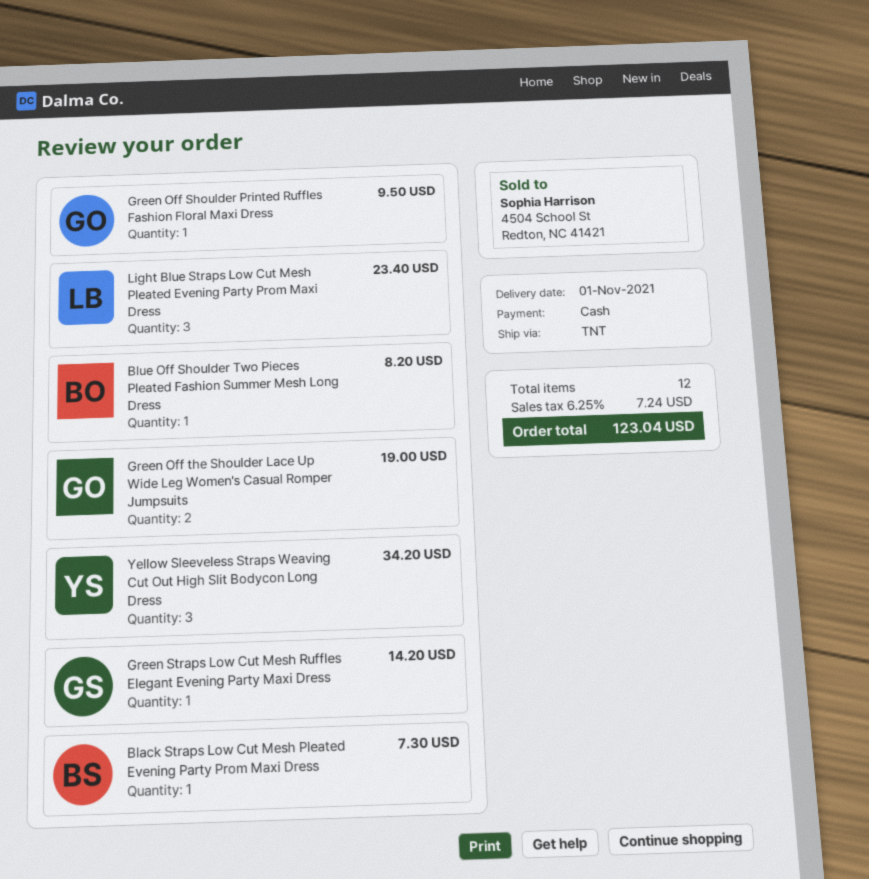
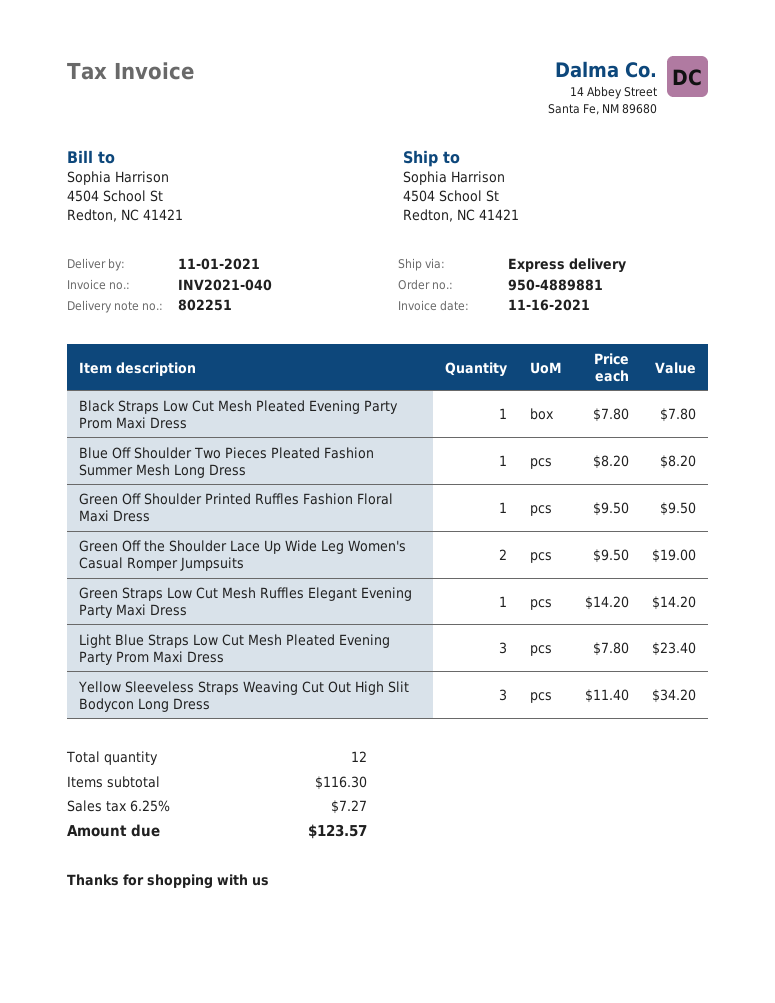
shipping method: TNT -> express
Black Straps Low Cut Mesh Pleated Evening Party Prom Maxi Dress: 1 for 7.30 -> 1 for 7.80
tax: 6.25% = 7.24 -> 6.25% = 7.27
total: 123.04 -> 123.57

